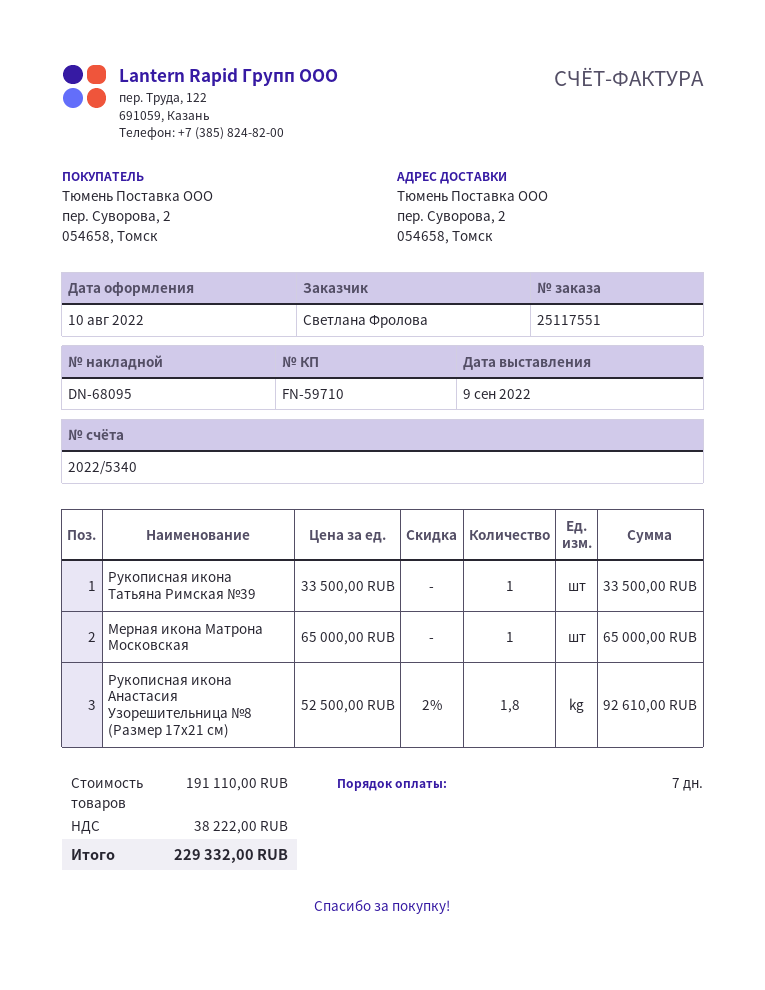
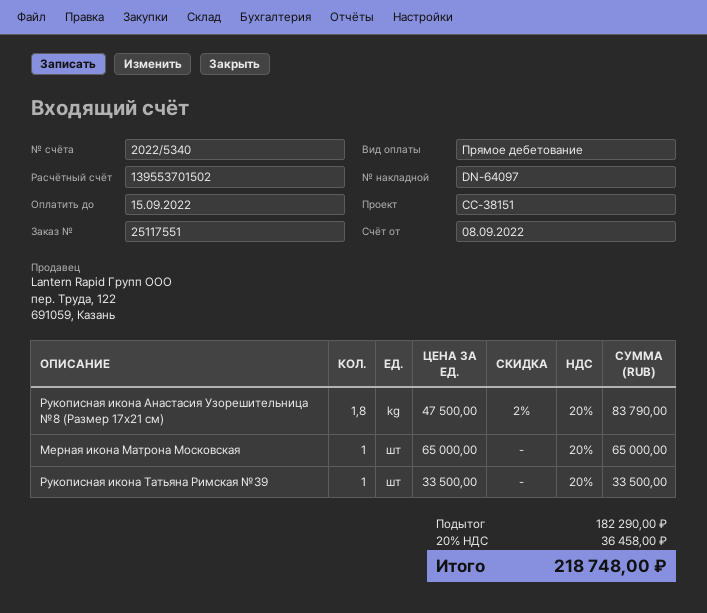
delivery note number: DN-68095 -> DN-64097
invoice date: 2022-09-09 -> 2022-09-08
Рукописная икона Анастасия Узорешительница №8 (Размер 17х21 см): 1.8 x 52500.00 - 2% = 92610.00 -> 1.8 x 47500.00 - 2% = 83790.00
subtotal: 191110.00 -> 182290.00
tax: 38222.00 -> 36458.00
total: 229332.00 -> 218748.00

